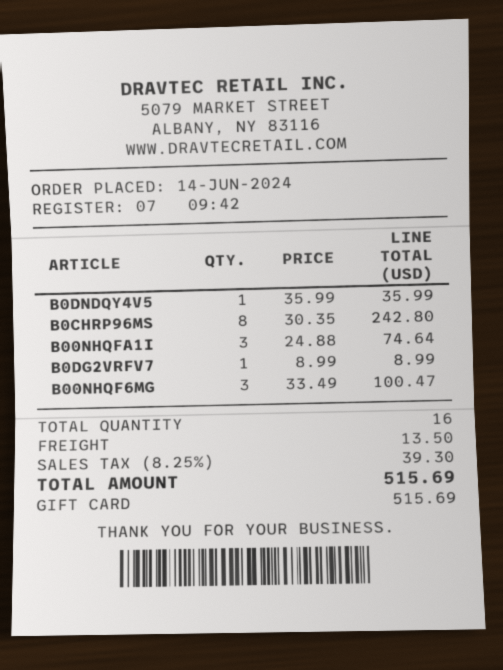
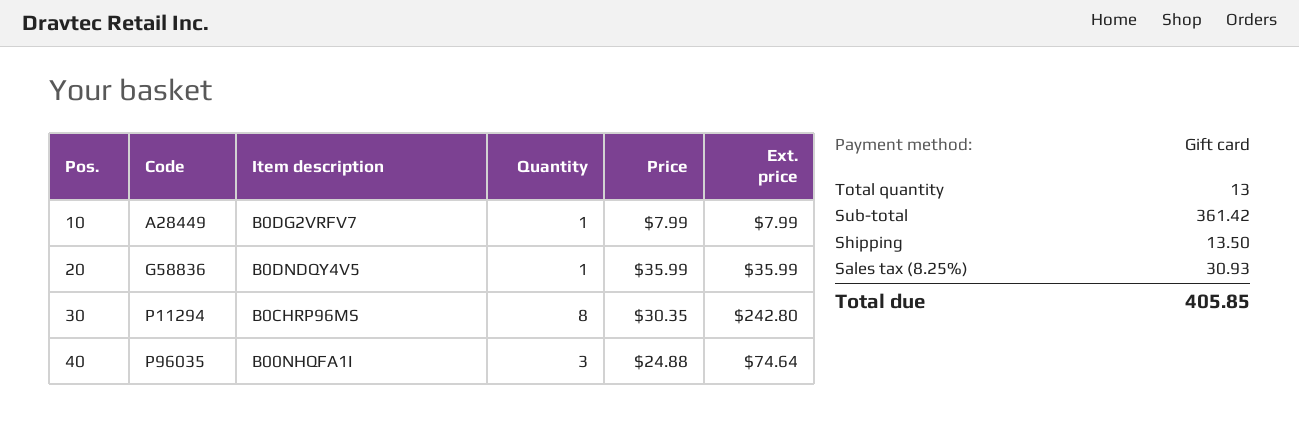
B0DG2VRFV7: 1 x 8.99 = 8.99 -> 1 x 7.99 = 7.99
B00NHQF6MG: 3 x 33.49 = 100.47 -> none
total quantity: 16 -> 13
tax: 8.25% = 39.30 -> 8.25% = 30.93
total: 515.69 -> 405.85

